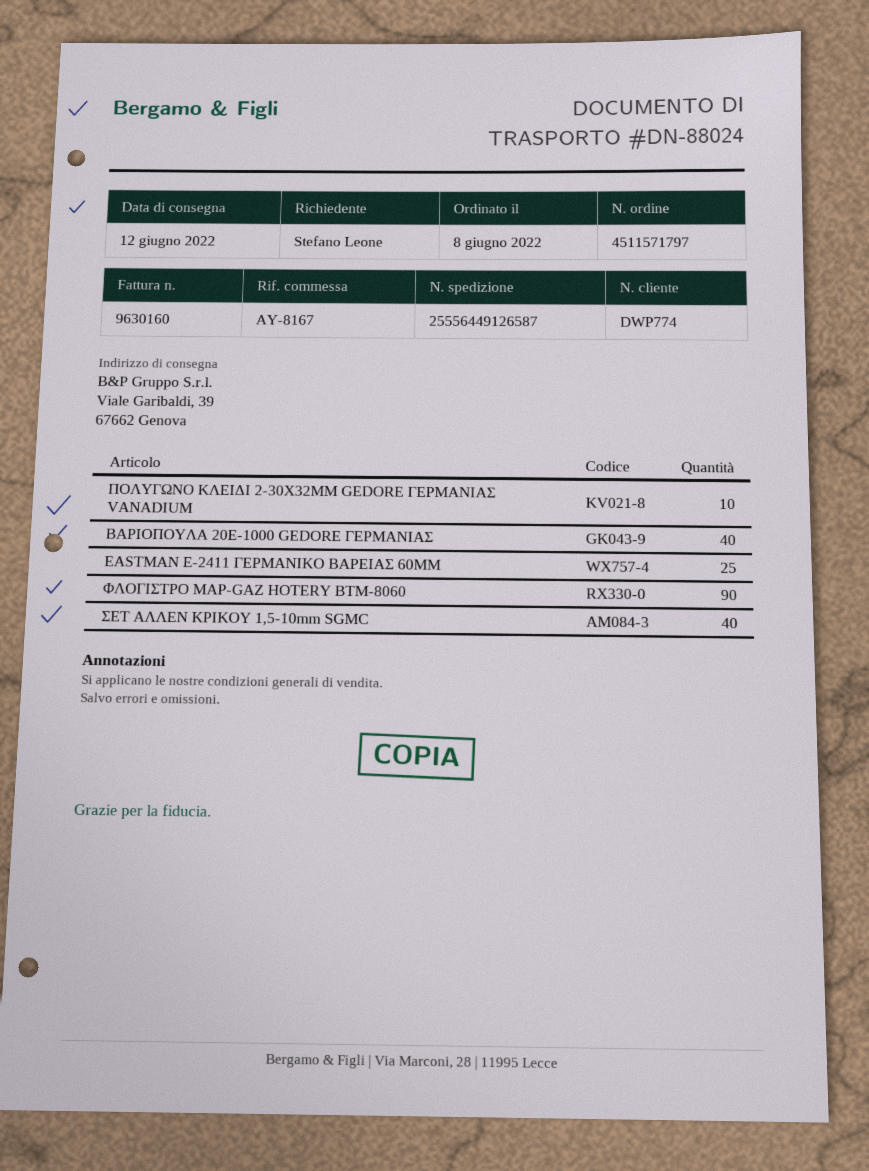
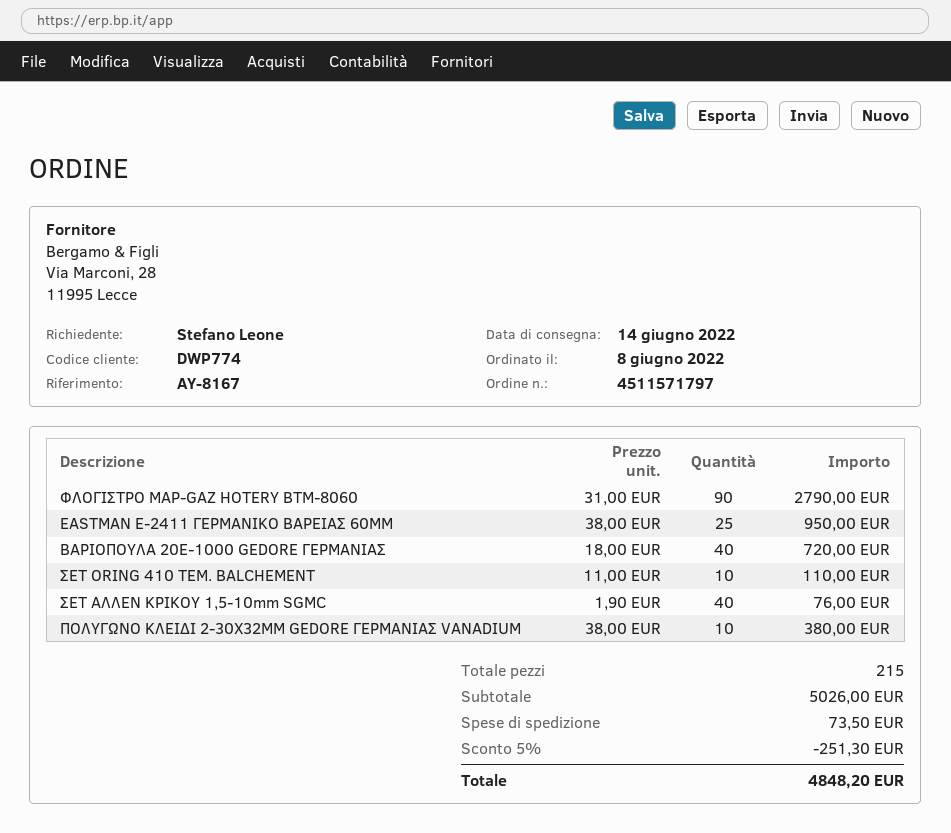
delivery date: 2022-06-12 -> 2022-06-14
ΣΕΤ ORING 410 TEM. BALCHEMENT: none -> 10

